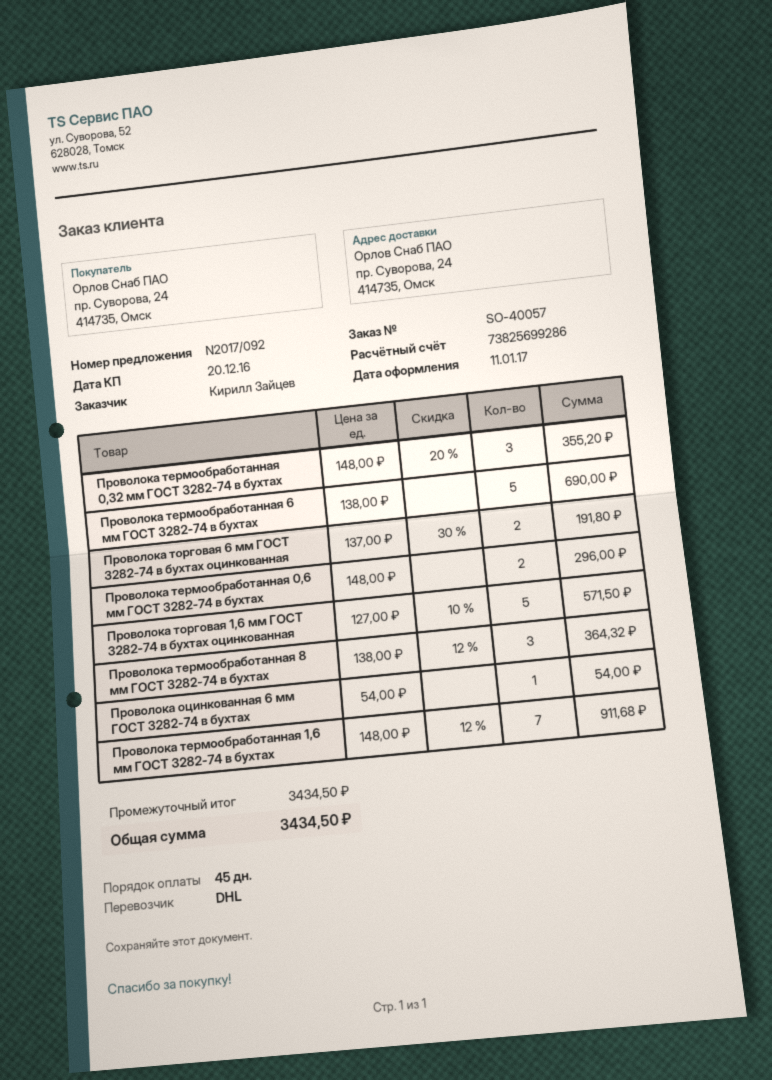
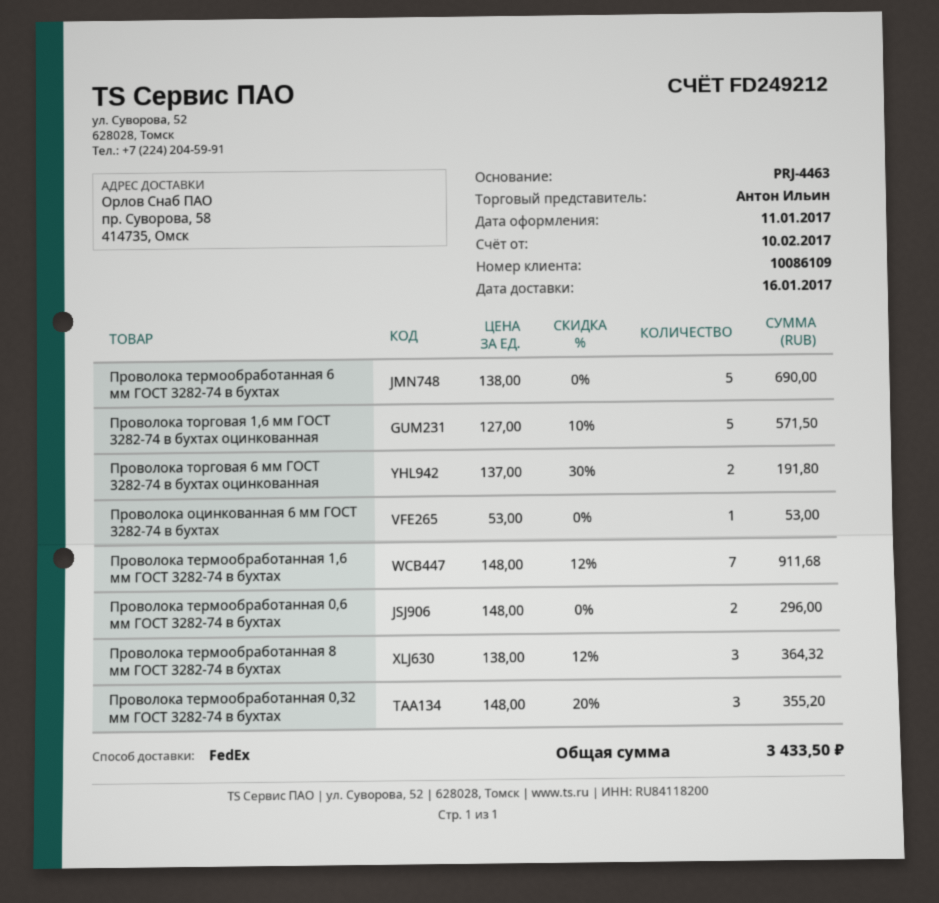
shipping method: DHL -> FedEx
ship to: пр. Суворова, 24, 414735, Омск -> пр. Суворова, 58, 414735, Омск
Проволока оцинкованная 6 мм ГОСТ 3282-74 в бухтах: 1 x 54.00 = 54.00 -> 1 x 53.00 = 53.00
total: 3434.50 -> 3433.50

